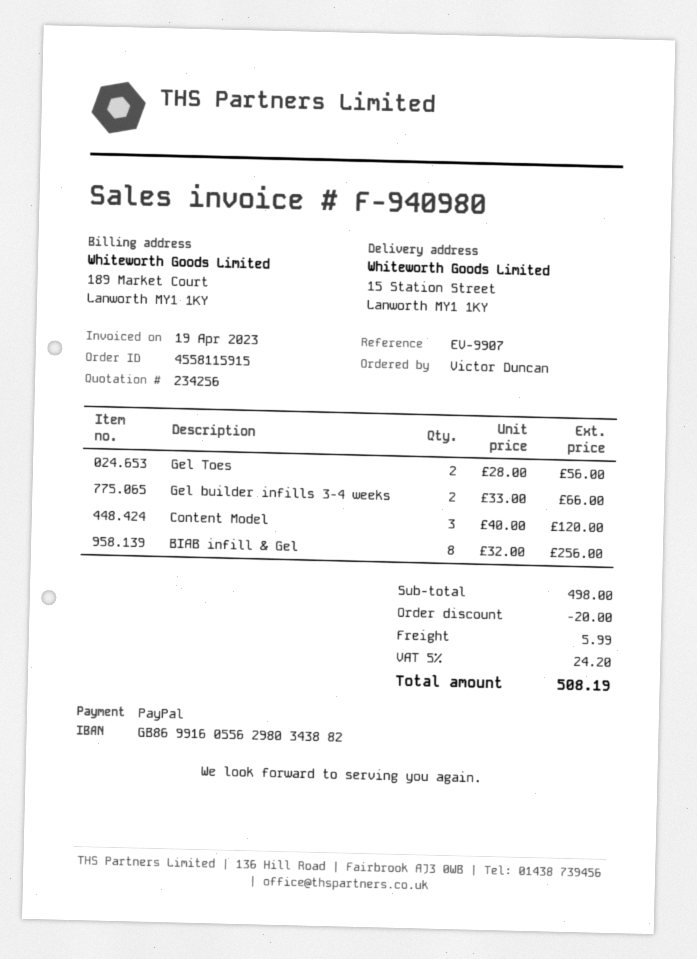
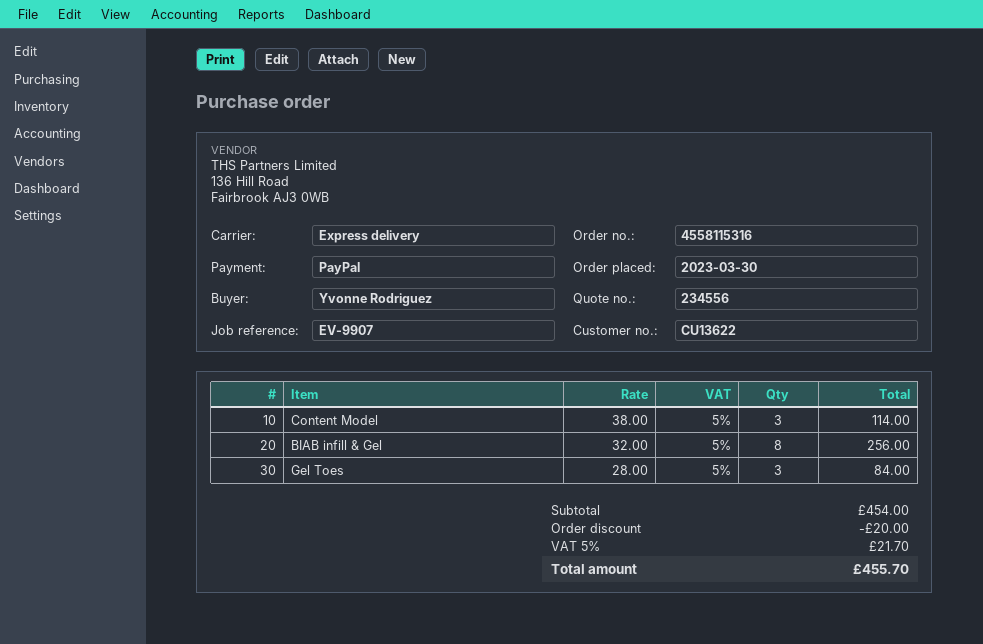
quote number: 234256 -> 234556
order number: 4558115915 -> 4558115316
ordered by: Victor Duncan -> Yvonne Rodriguez
Gel Toes: 2 x 28.00 = 56.00 -> 3 x 28.00 = 84.00
Gel builder infills 3-4 weeks: 2 x 33.00 = 66.00 -> none
Content Model: 3 x 40.00 = 120.00 -> 3 x 38.00 = 114.00
subtotal: 498.00 -> 454.00
shipping: 5.99 -> none
tax: 5% = 24.20 -> 5% = 21.70
total: 508.19 -> 455.70

